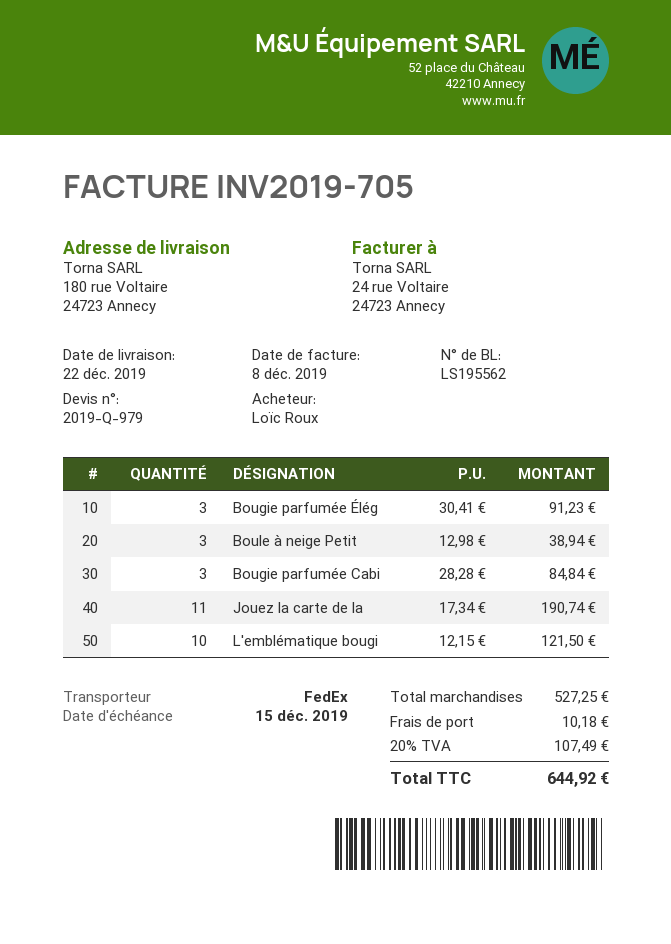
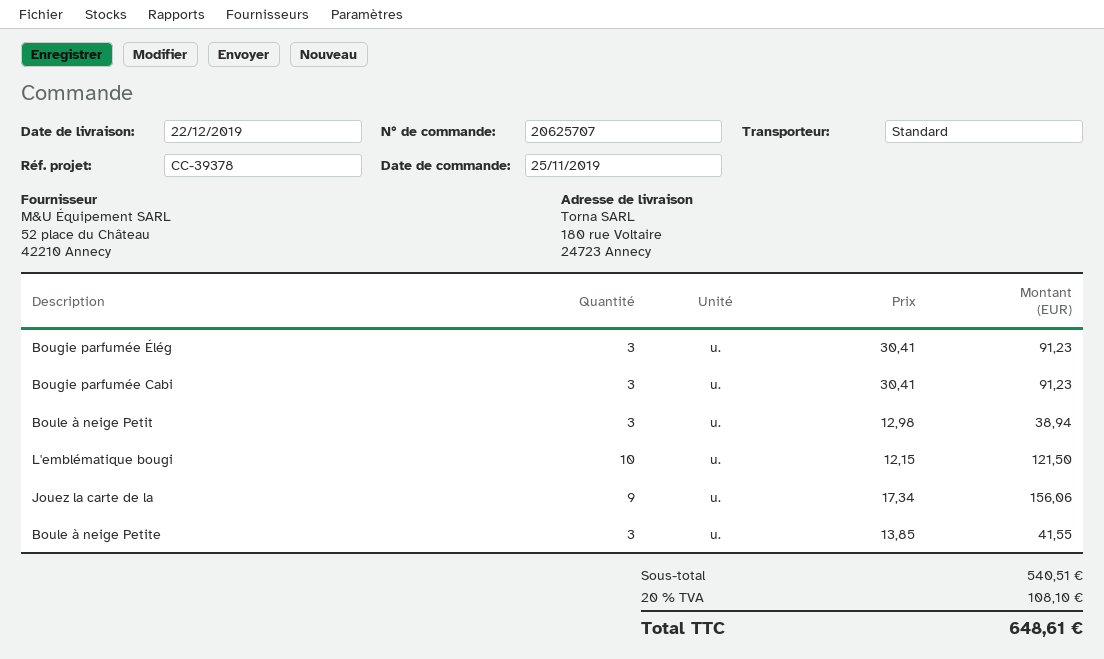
shipping method: FedEx -> standard
Bougie parfumée Cabi: 3 x 28.28 = 84.84 -> 3 x 30.41 = 91.23
Jouez la carte de la: 11 x 17.34 = 190.74 -> 9 x 17.34 = 156.06
Boule à neige Petite: none -> 3 x 13.85 = 41.55
subtotal: 527.25 -> 540.51
shipping: 10.18 -> none
tax: 20% = 107.49 -> 20% = 108.10
total: 644.92 -> 648.61

